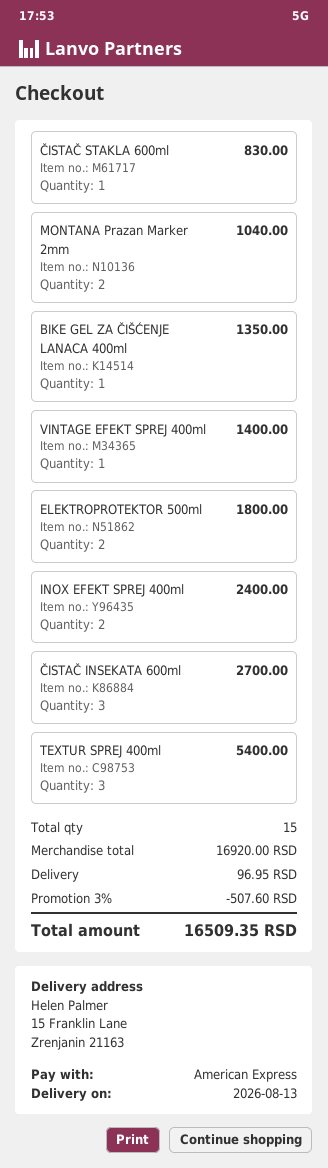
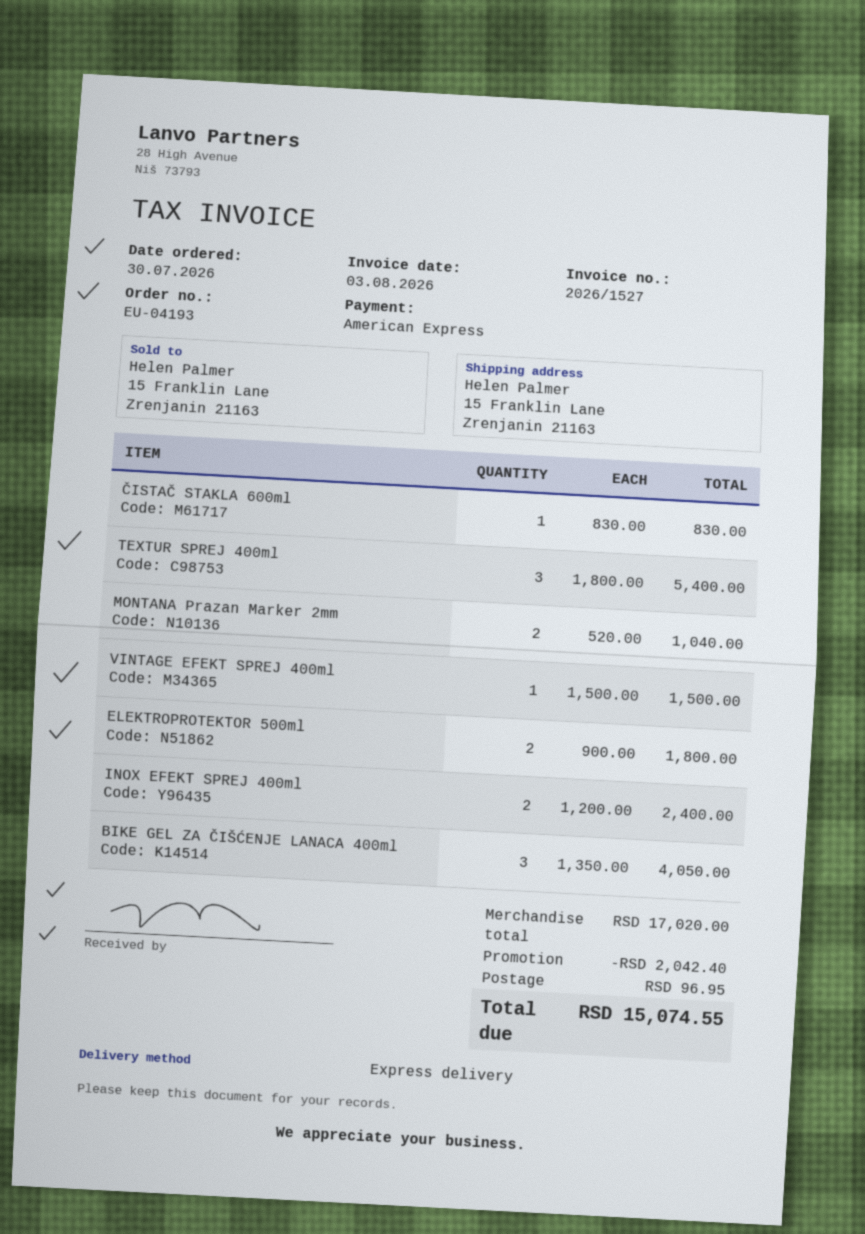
BIKE GEL ZA ČIŠĆENJE LANACA 400ml: 1 for 1350.00 -> 3 for 4050.00
VINTAGE EFEKT SPREJ 400ml: 1 for 1400.00 -> 1 for 1500.00
ČISTAČ INSEKATA 600ml: 3 for 2700.00 -> none
subtotal: 16920.00 -> 17020.00
discount: 507.60 -> 2042.40
total: 16509.35 -> 15074.55

